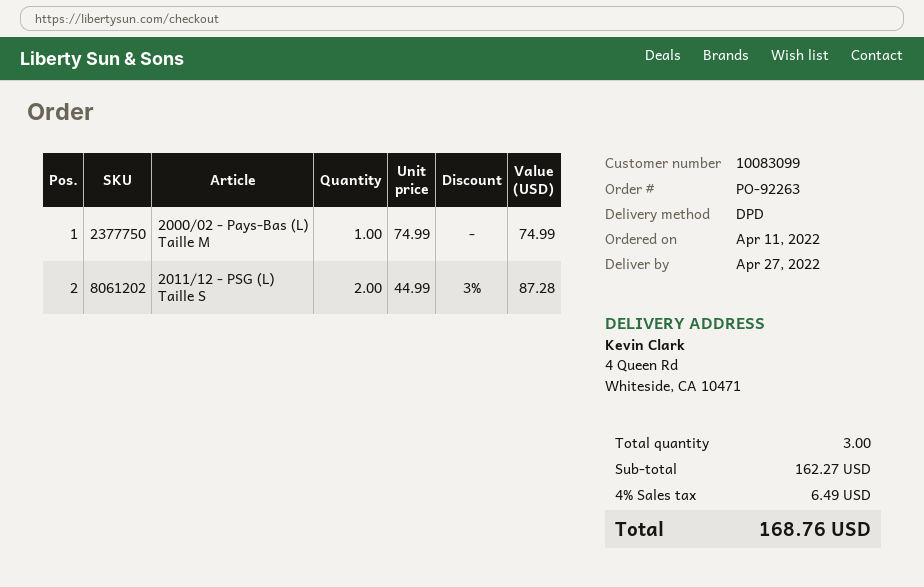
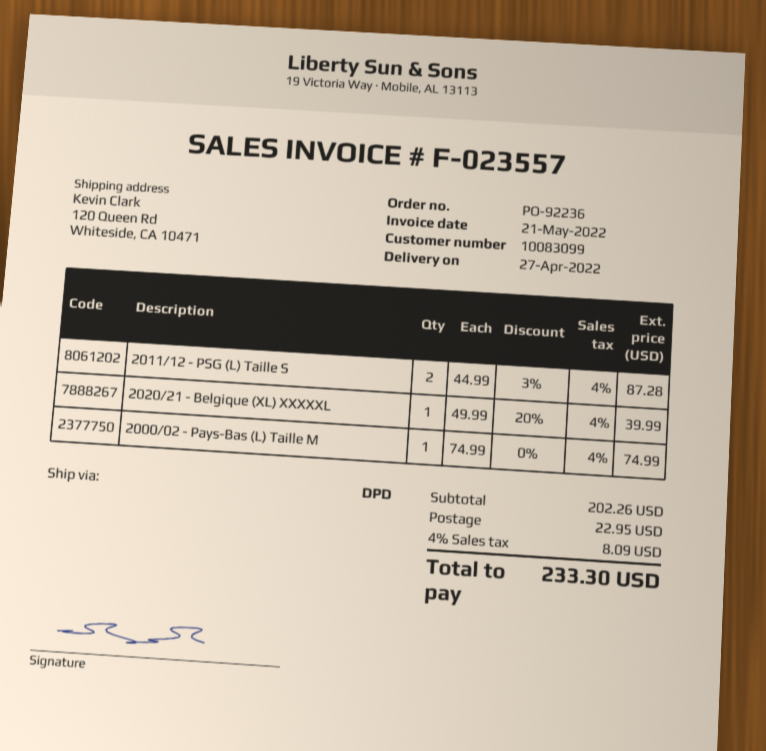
order number: PO-92263 -> PO-92236
ship to: 4 Queen Rd, Whiteside, CA 10471 -> 120 Queen Rd, Whiteside, CA 10471
2020/21 - Belgique (XL) XXXXXL: none -> 1 x 49.99 - 20% = 39.99
subtotal: 162.27 -> 202.26
shipping: none -> 22.95
tax: 4% = 6.49 -> 4% = 8.09
total: 168.76 -> 233.30

